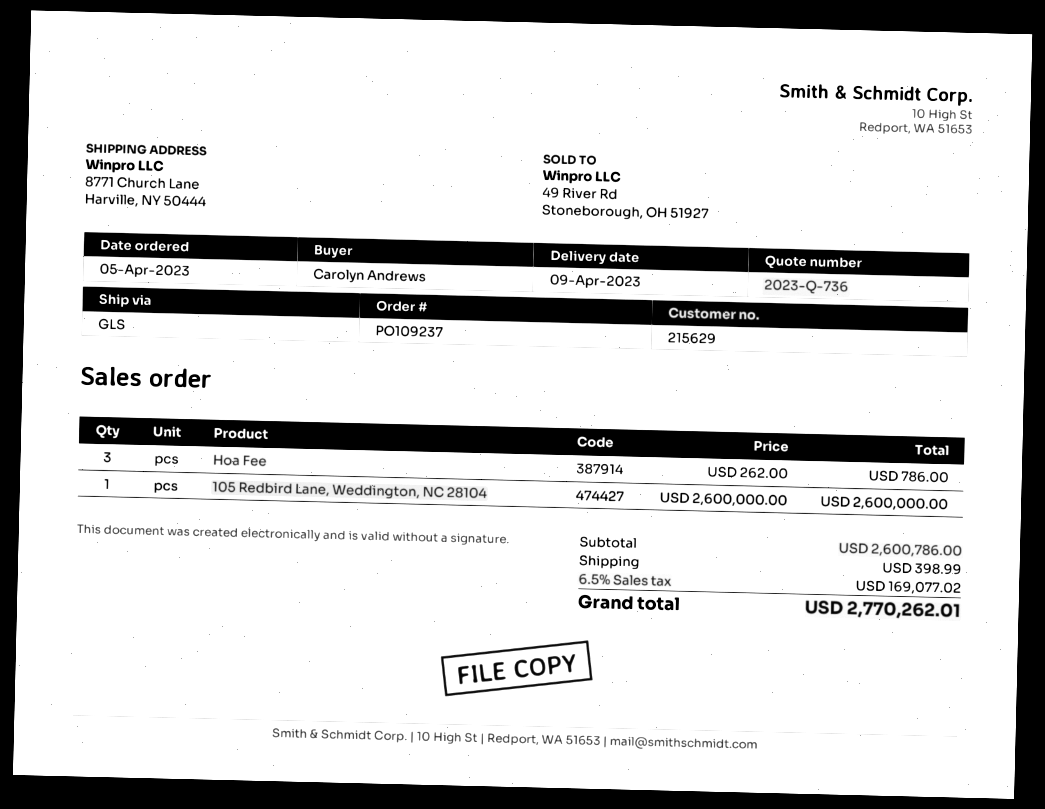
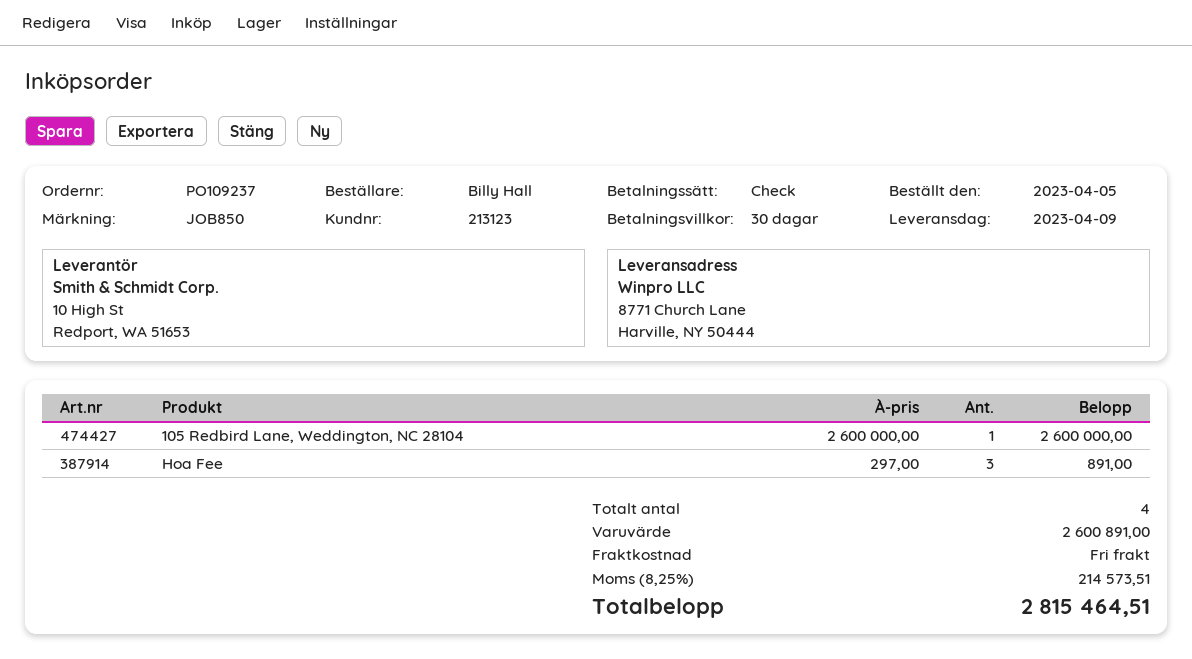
customer number: 215629 -> 213123
ordered by: Carolyn Andrews -> Billy Hall
Hoa Fee: 3 x 262.00 = 786.00 -> 3 x 297.00 = 891.00
subtotal: 2600786.00 -> 2600891.00
shipping: 398.99 -> 0.00
tax: 6.5% = 169077.02 -> 8.25% = 214573.51
total: 2770262.01 -> 2815464.51

